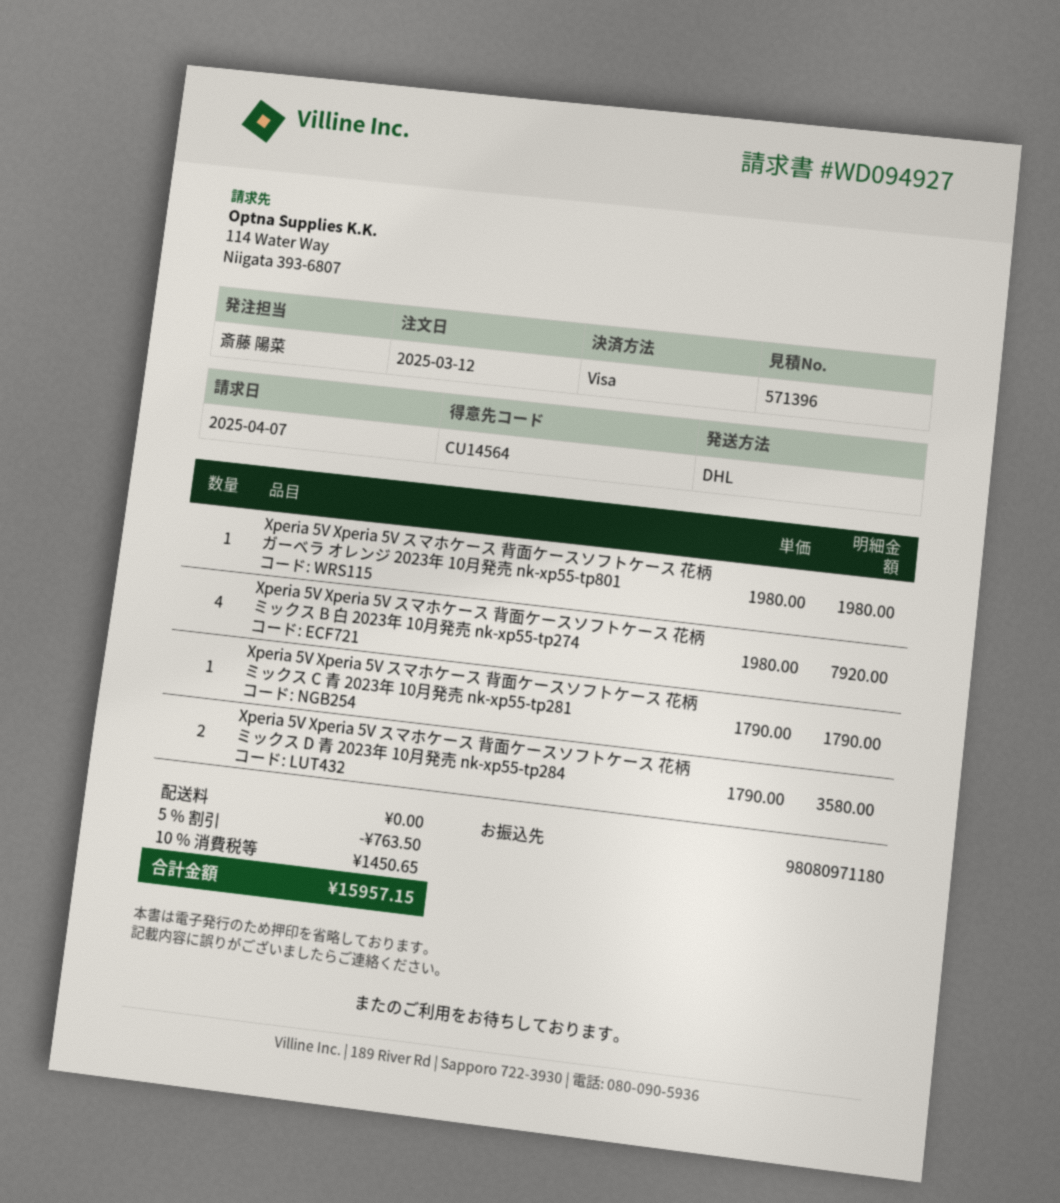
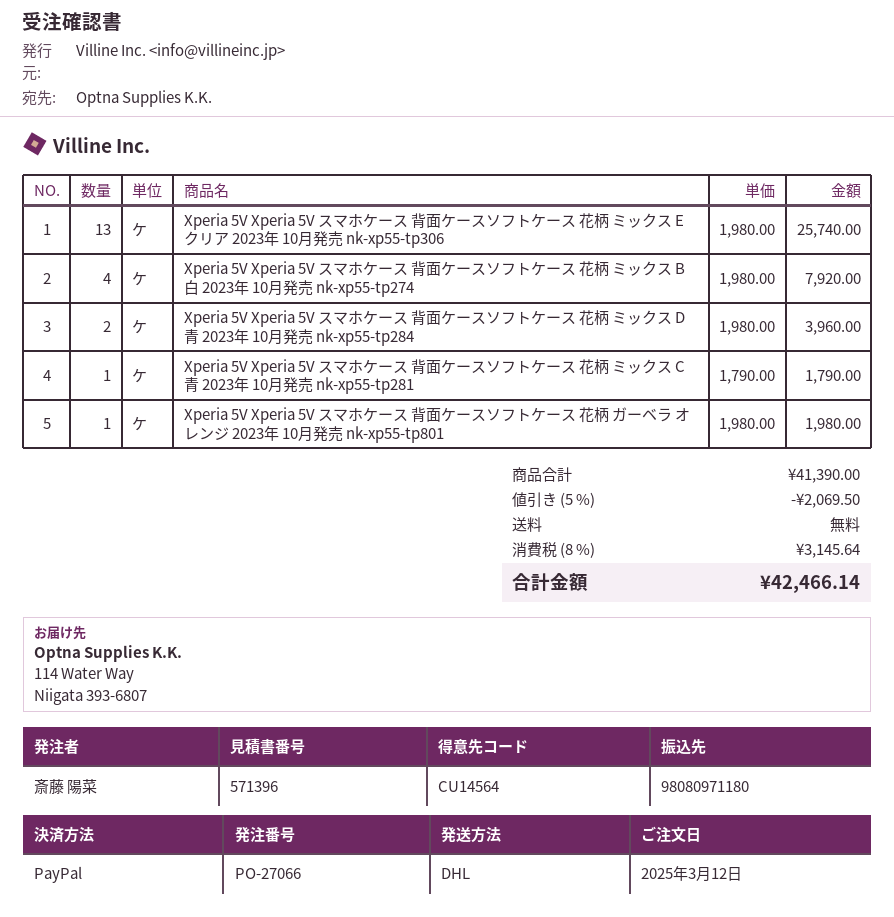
payment method: Visa -> PayPal
Xperia 5V Xperia 5V スマホケース 背面ケースソフトケース 花柄 ミックス D 青 2023年 10月発売 nk-xp55-tp284: 2 x 1790.00 = 3580.00 -> 2 x 1980.00 = 3960.00
Xperia 5V Xperia 5V スマホケース 背面ケースソフトケース 花柄 ミックス E クリア 2023年 10月発売 nk-xp55-tp306: none -> 13 x 1980.00 = 25740.00
discount: 5% = 763.50 -> 5% = 2069.50
tax: 10% = 1450.65 -> 8% = 3145.64
total: 15957.15 -> 42466.14

